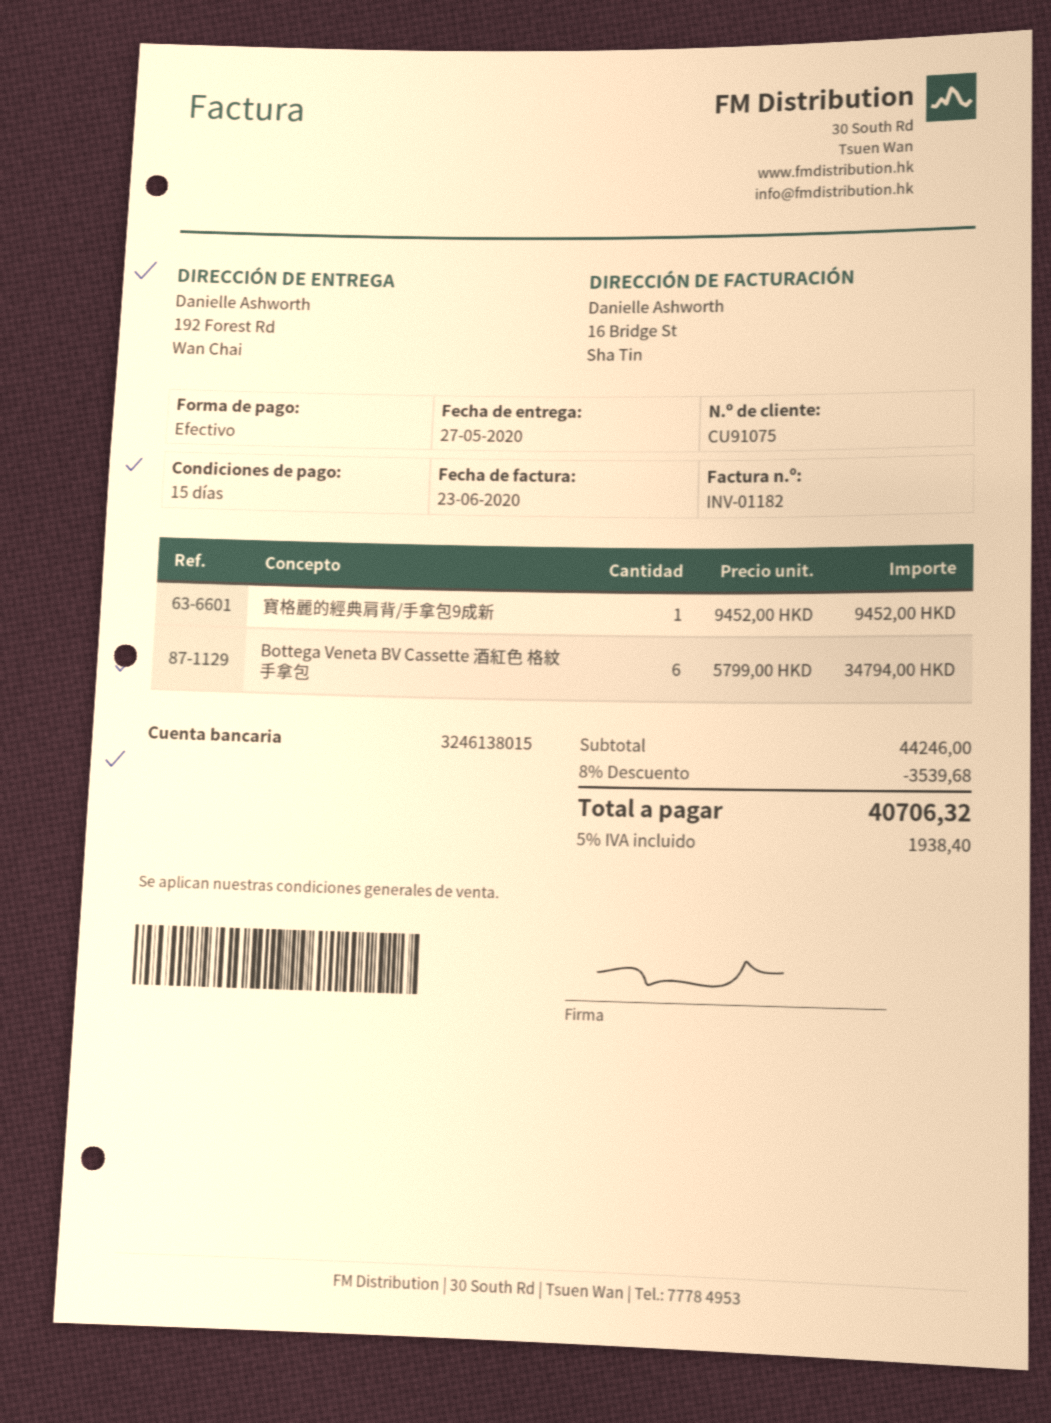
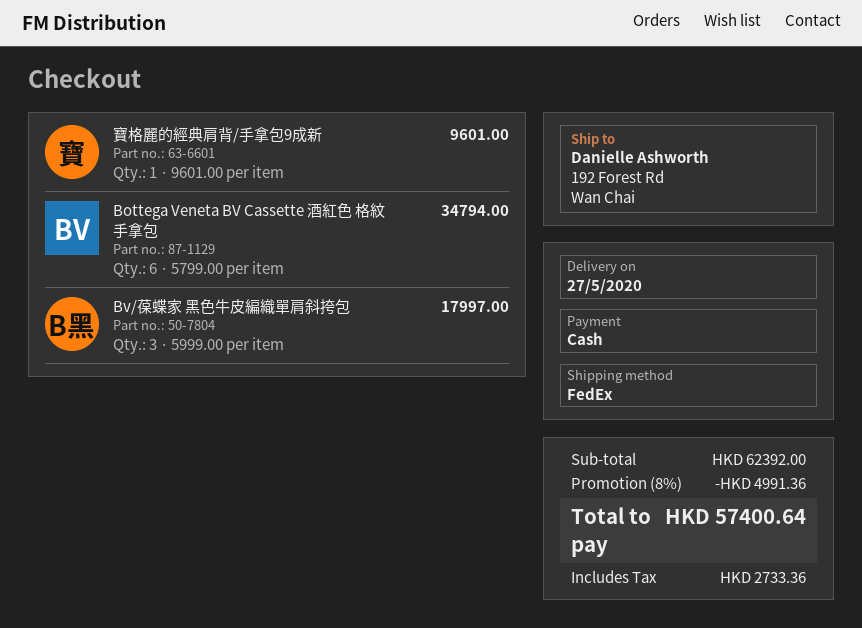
寶格麗的經典肩背/手拿包9成新: 1 x 9452.00 = 9452.00 -> 1 x 9601.00 = 9601.00
Bv/葆蝶家 黑色牛皮編織單肩斜挎包: none -> 3 x 5999.00 = 17997.00
subtotal: 44246.00 -> 62392.00
discount: 8% = 3539.68 -> 8% = 4991.36
tax: 1938.40 -> 2733.36
total: 40706.32 -> 57400.64

